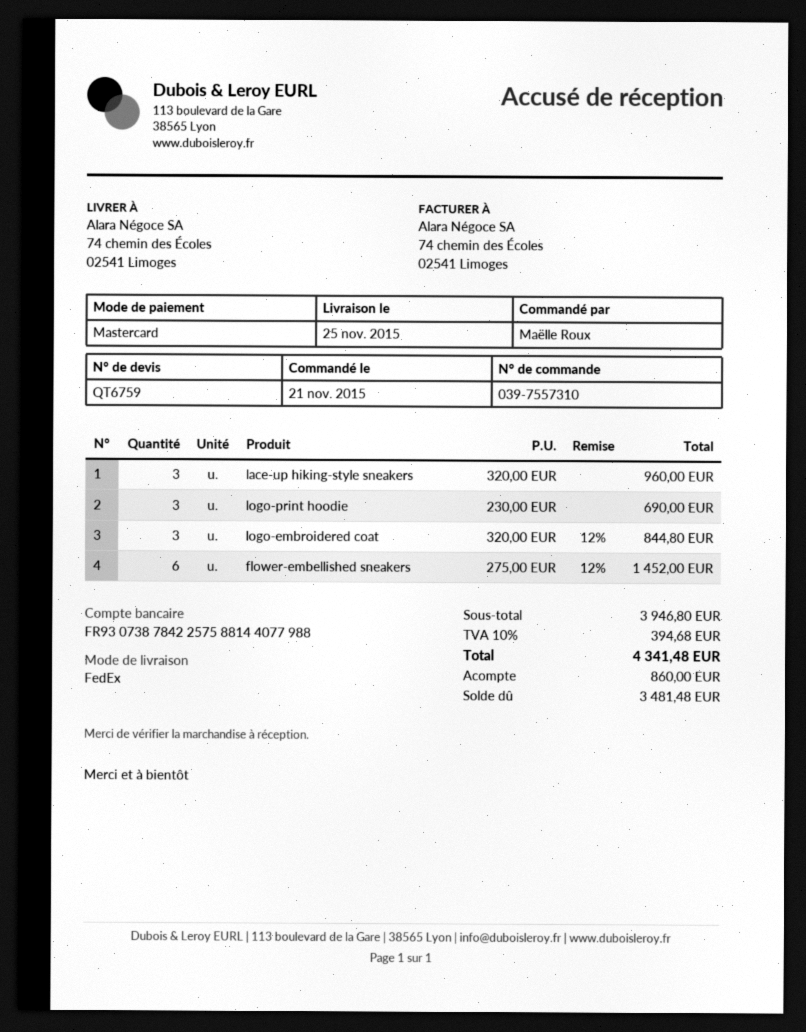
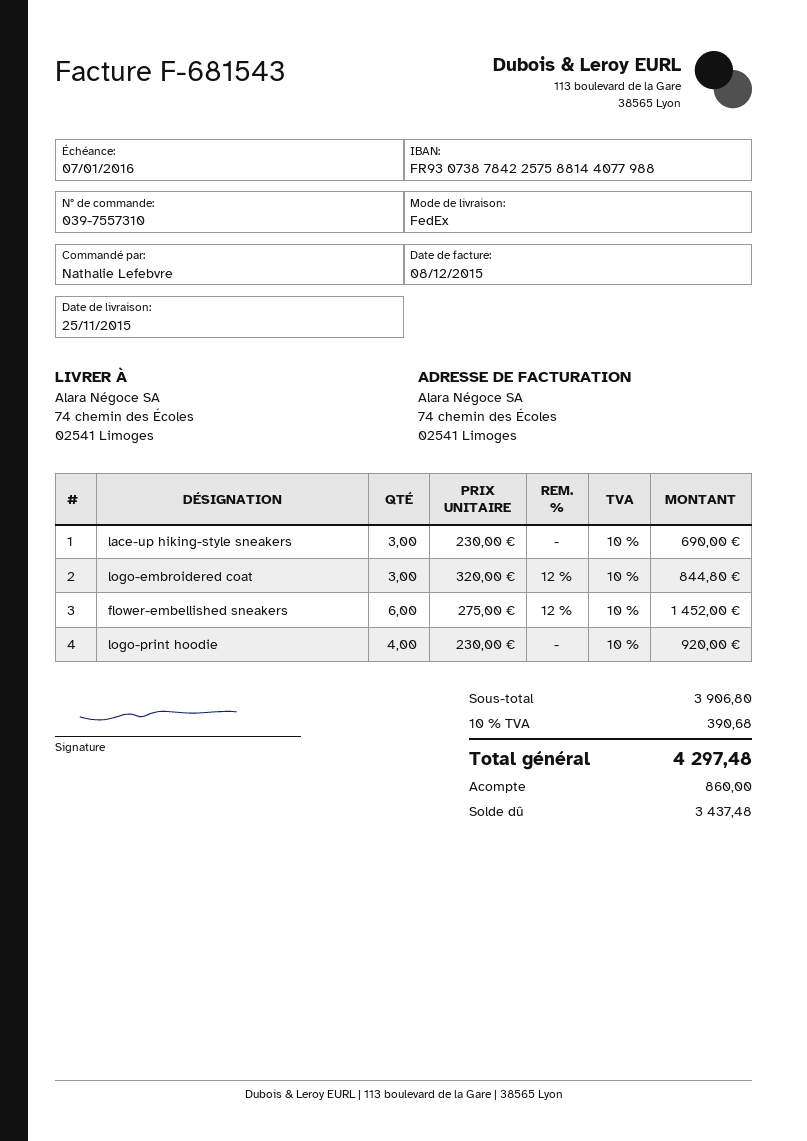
ordered by: Maëlle Roux -> Nathalie Lefebvre
lace-up hiking-style sneakers: 3 x 320.00 = 960.00 -> 3 x 230.00 = 690.00
logo-print hoodie: 3 x 230.00 = 690.00 -> 4 x 230.00 = 920.00
subtotal: 3946.80 -> 3906.80
tax: 10% = 394.68 -> 10% = 390.68
total: 4341.48 -> 4297.48
balance: 3481.48 -> 3437.48

